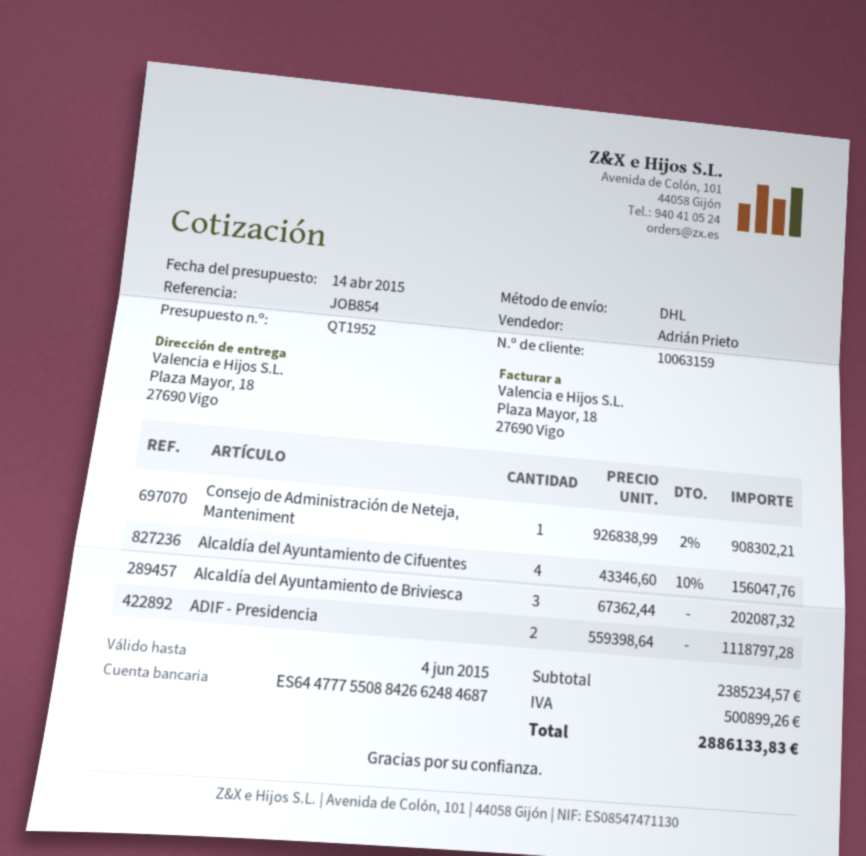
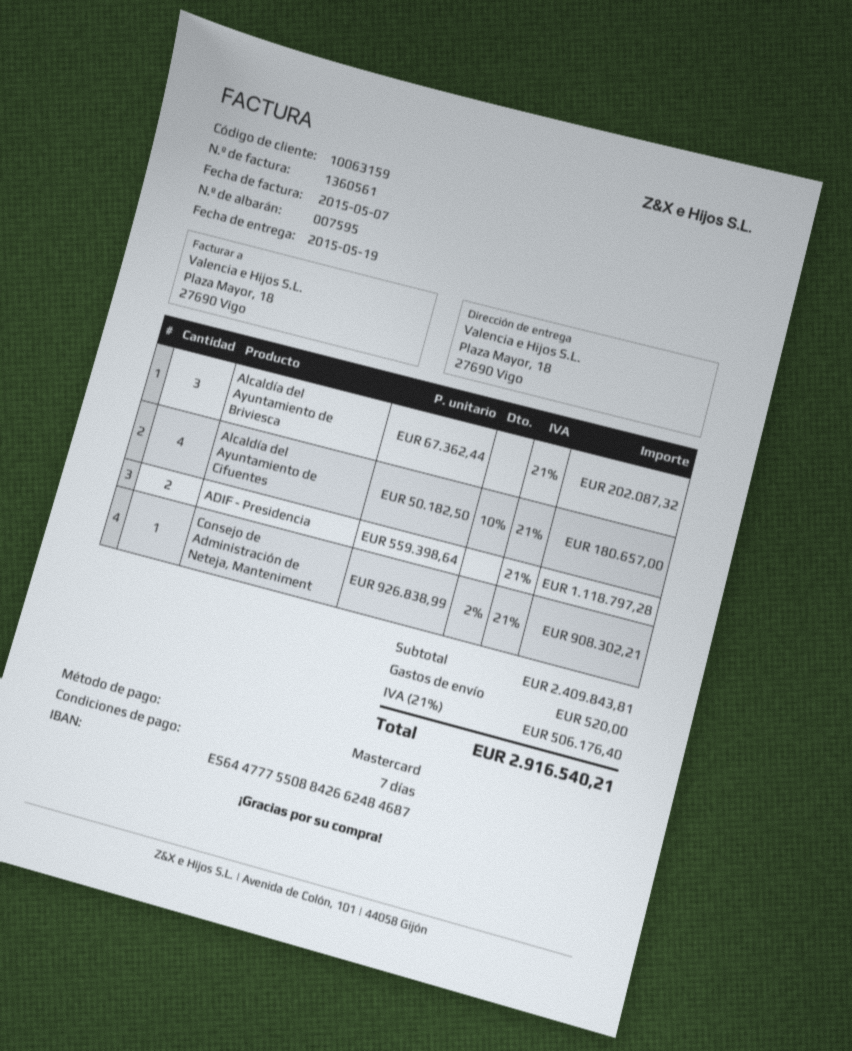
Alcaldía del Ayuntamiento de Cifuentes: 4 x 43346.60 - 10% = 156047.76 -> 4 x 50182.50 - 10% = 180657.00
subtotal: 2385234.57 -> 2409843.81
shipping: none -> 520.00
tax: 500899.26 -> 506176.40
total: 2886133.83 -> 2916540.21

